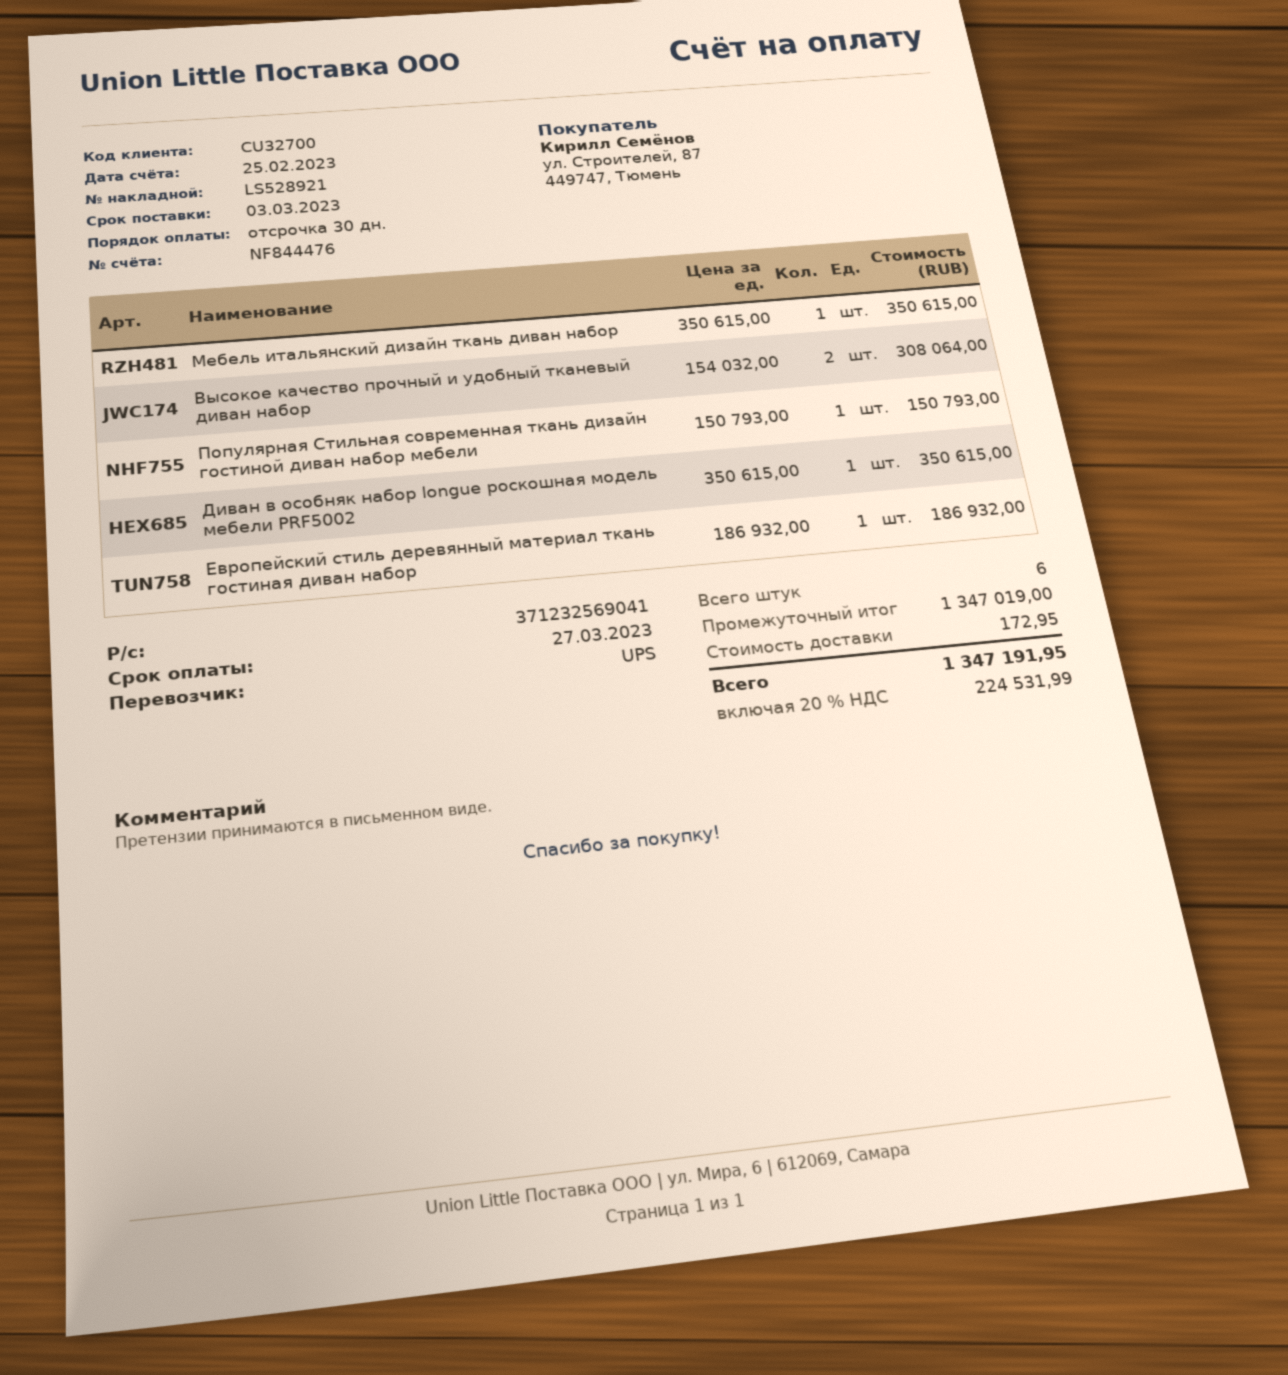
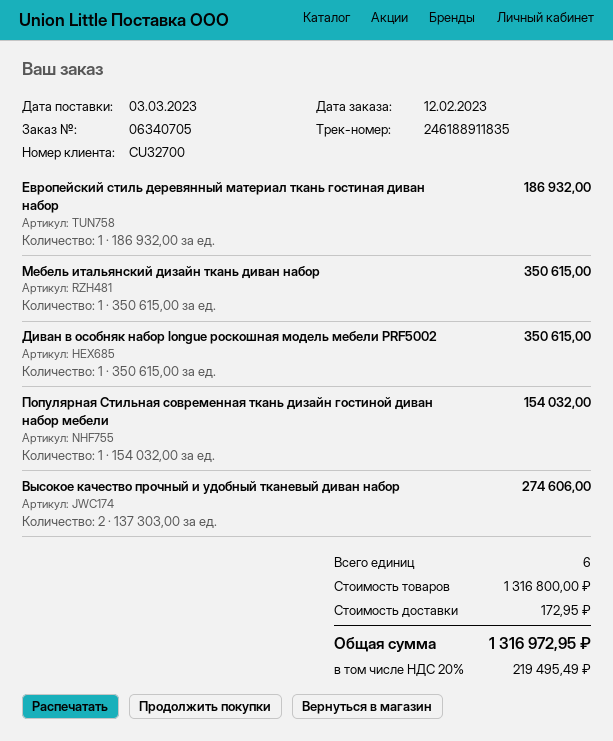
Высокое качество прочный и удобный тканевый диван набор: 2 x 154032.00 = 308064.00 -> 2 x 137303.00 = 274606.00
Популярная Стильная современная ткань дизайн гостиной диван набор мебели: 1 x 150793.00 = 150793.00 -> 1 x 154032.00 = 154032.00
subtotal: 1347019.00 -> 1316800.00
tax: 20% = 224531.99 -> 20% = 219495.49
total: 1347191.95 -> 1316972.95

